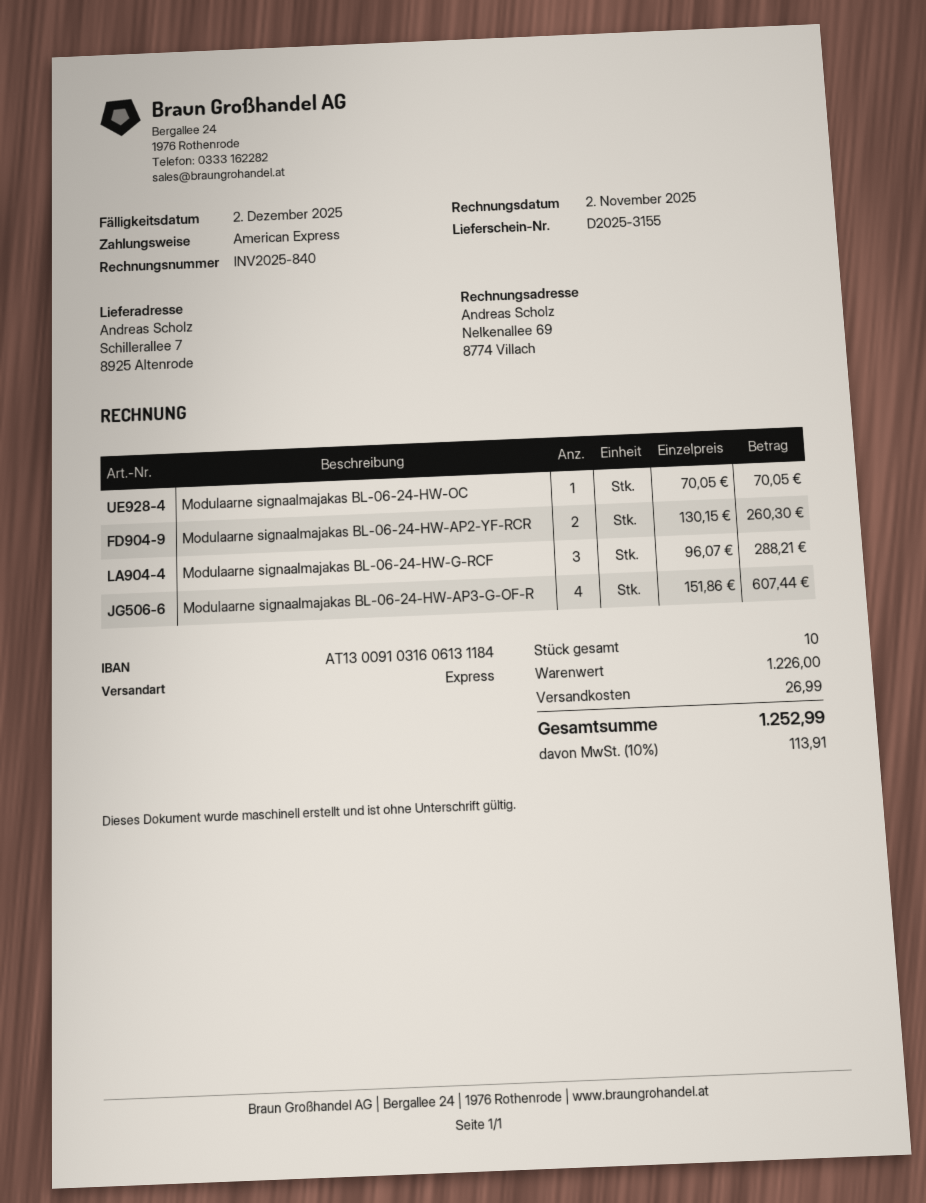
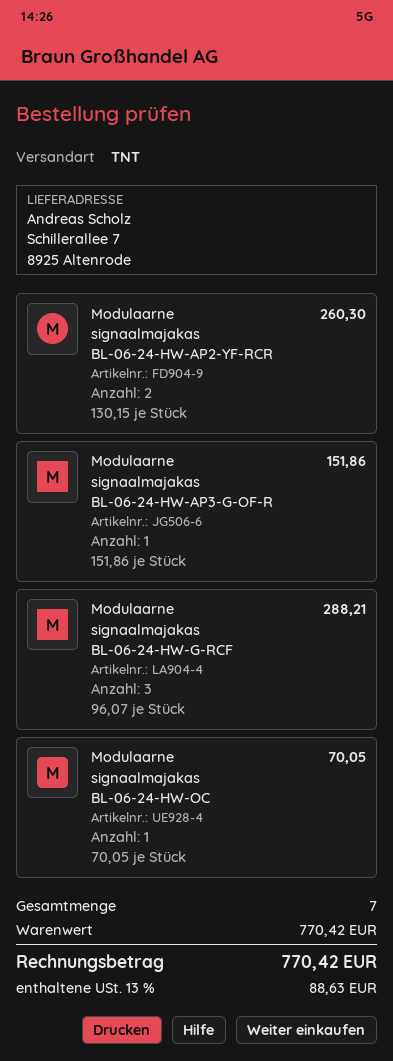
shipping method: express -> TNT
Modulaarne signaalmajakas BL-06-24-HW-AP3-G-OF-R: 4 x 151.86 = 607.44 -> 1 x 151.86 = 151.86
total quantity: 10 -> 7
subtotal: 1226.00 -> 770.42
shipping: 26.99 -> none
tax: 10% = 113.91 -> 13% = 88.63
total: 1252.99 -> 770.42

